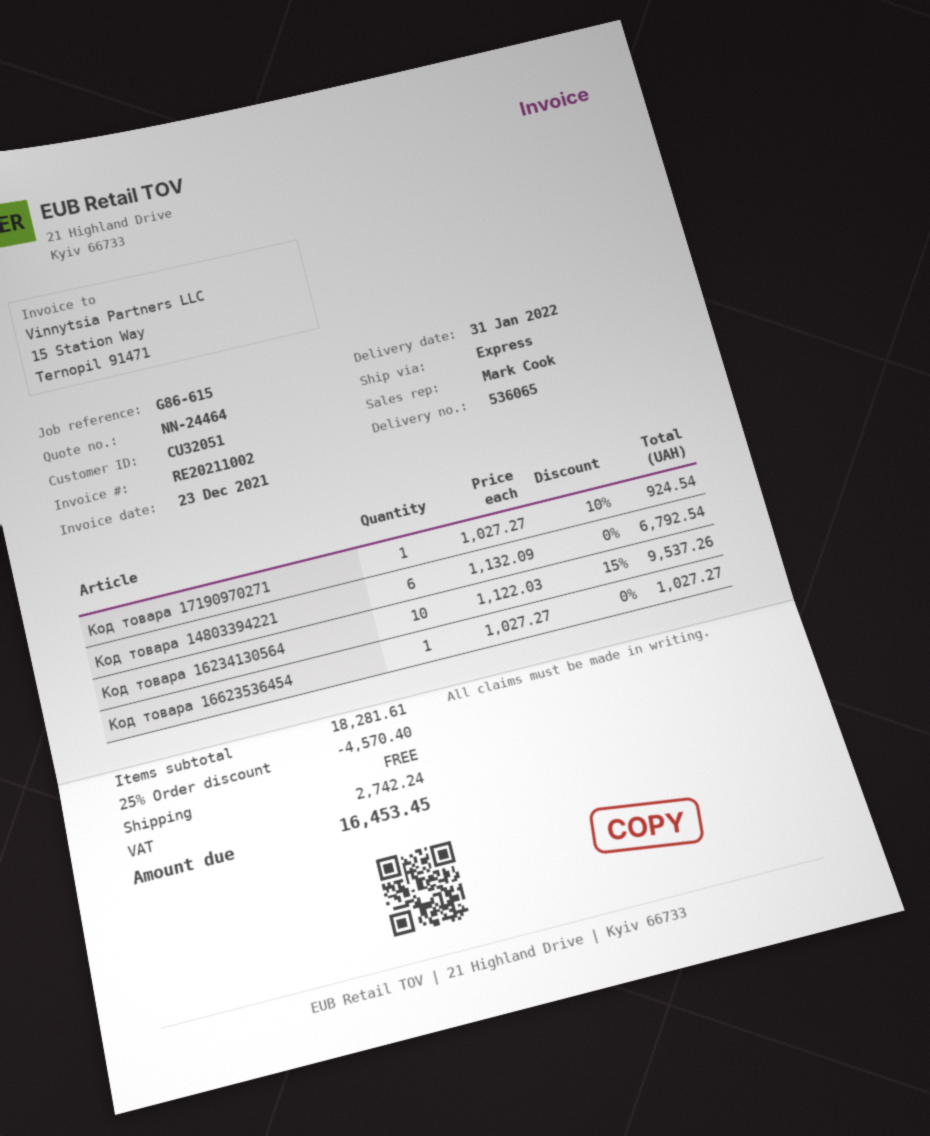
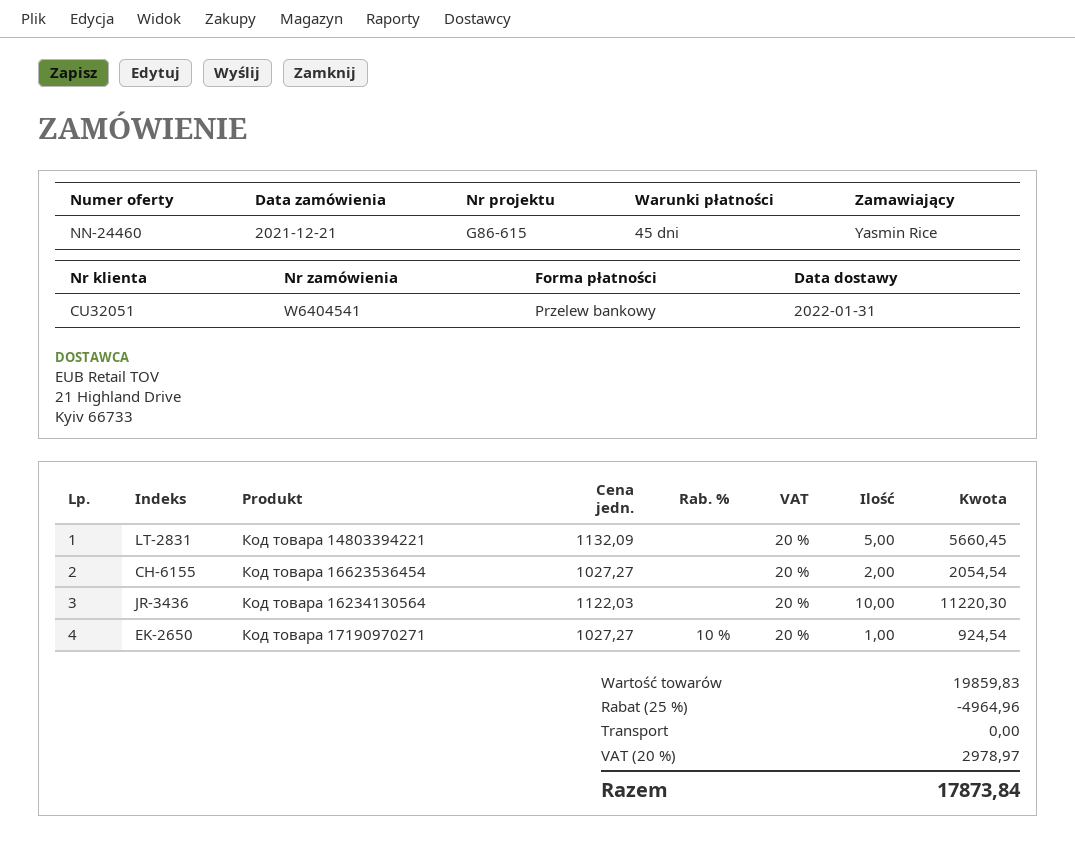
quote number: NN-24464 -> NN-24460
Код товара 14803394221: 6 x 1132.09 = 6792.54 -> 5 x 1132.09 = 5660.45
Код товара 16234130564: 10 x 1122.03 - 15% = 9537.26 -> 10 x 1122.03 = 11220.30
Код товара 16623536454: 1 x 1027.27 = 1027.27 -> 2 x 1027.27 = 2054.54
subtotal: 18281.61 -> 19859.83
discount: 25% = 4570.40 -> 25% = 4964.96
tax: 2742.24 -> 2978.97
total: 16453.45 -> 17873.84

